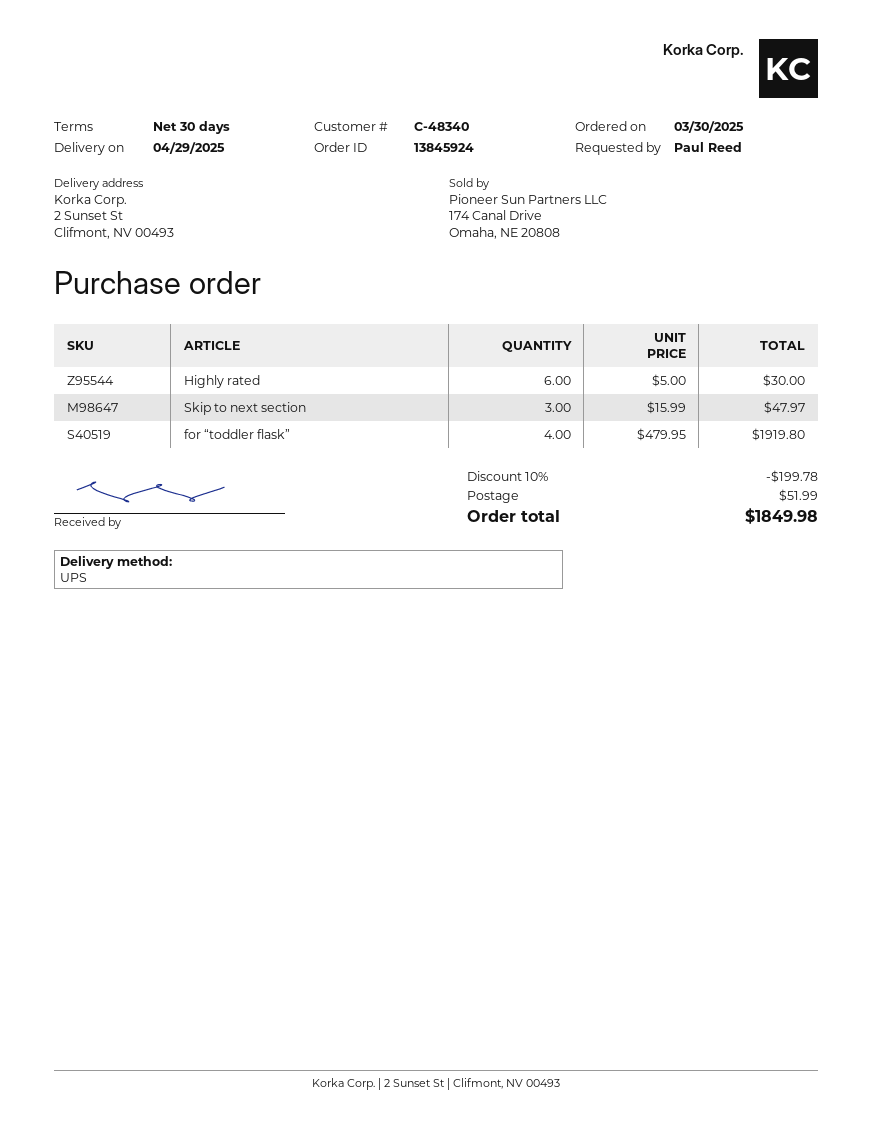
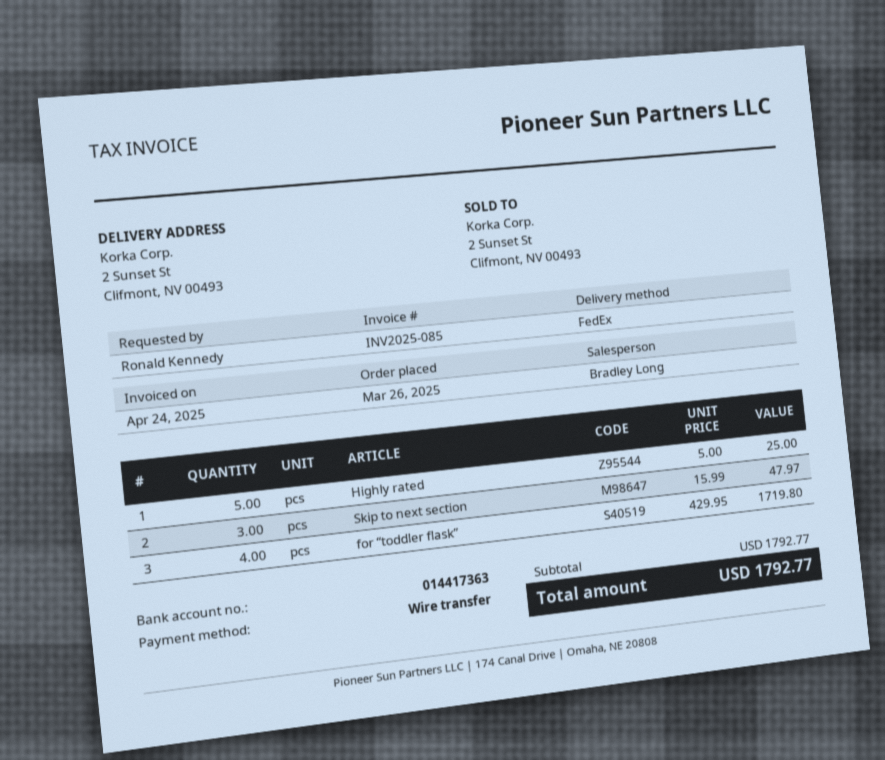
order date: 2025-03-30 -> 2025-03-26
ordered by: Paul Reed -> Ronald Kennedy
shipping method: UPS -> FedEx
Highly rated: 6 x 5.00 = 30.00 -> 5 x 5.00 = 25.00
for “toddler flask”: 4 x 479.95 = 1919.80 -> 4 x 429.95 = 1719.80
discount: 10% = 199.78 -> none
shipping: 51.99 -> none
total: 1849.98 -> 1792.77

